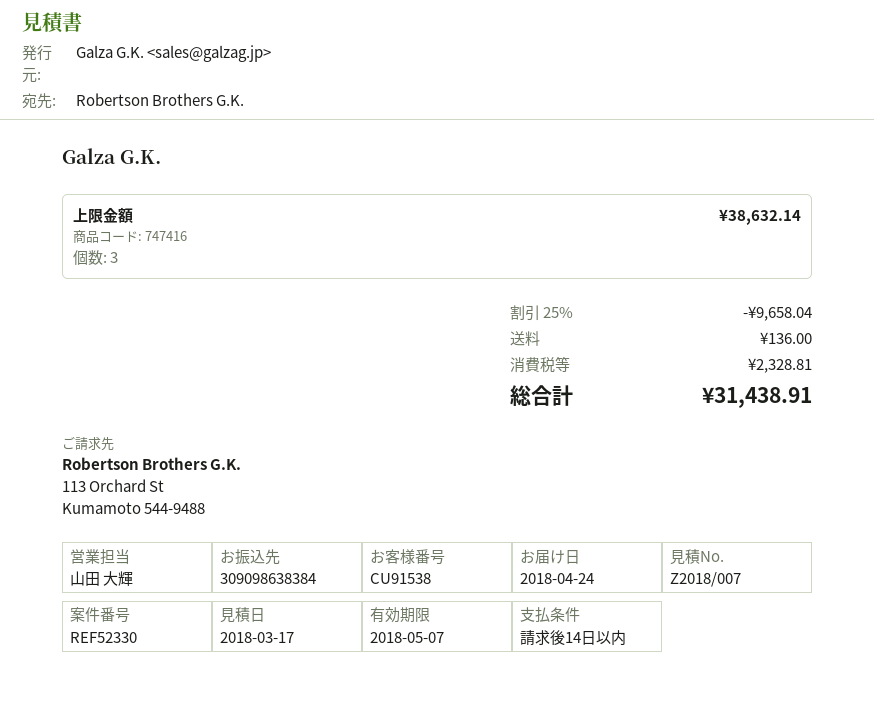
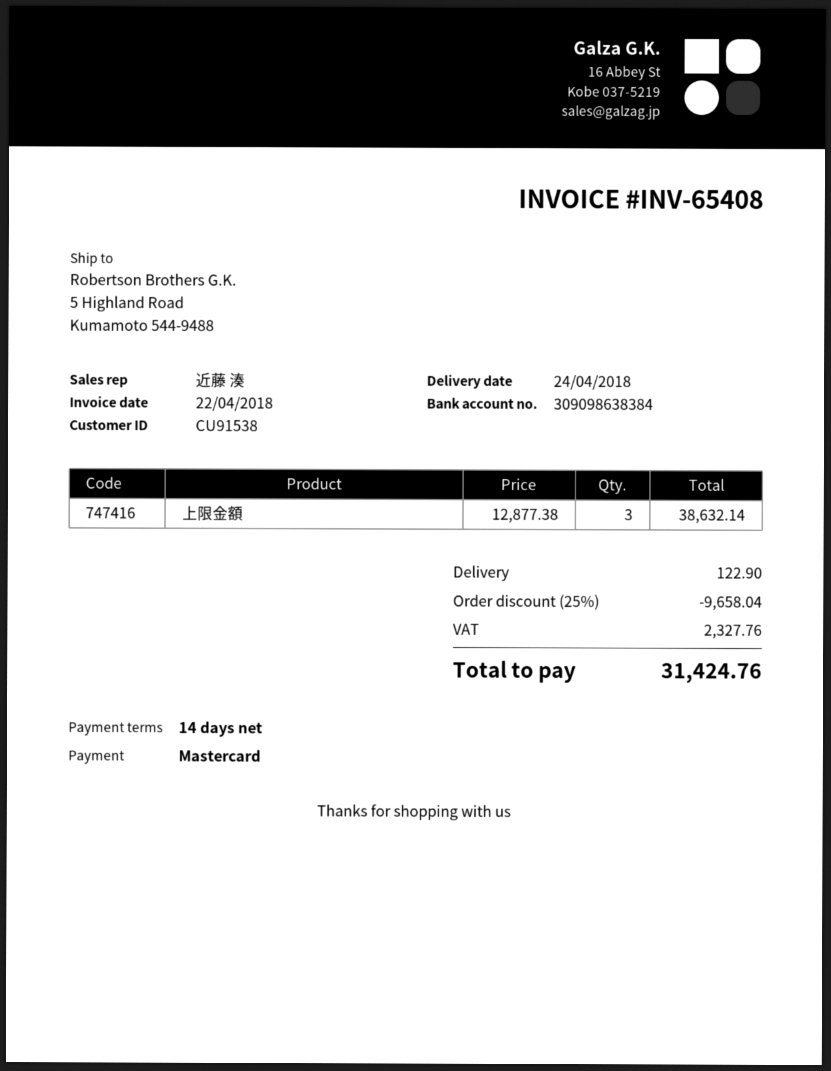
sales rep: 山田 大輝 -> 近藤 湊
shipping: 136.00 -> 122.90
tax: 2328.81 -> 2327.76
total: 31438.91 -> 31424.76

